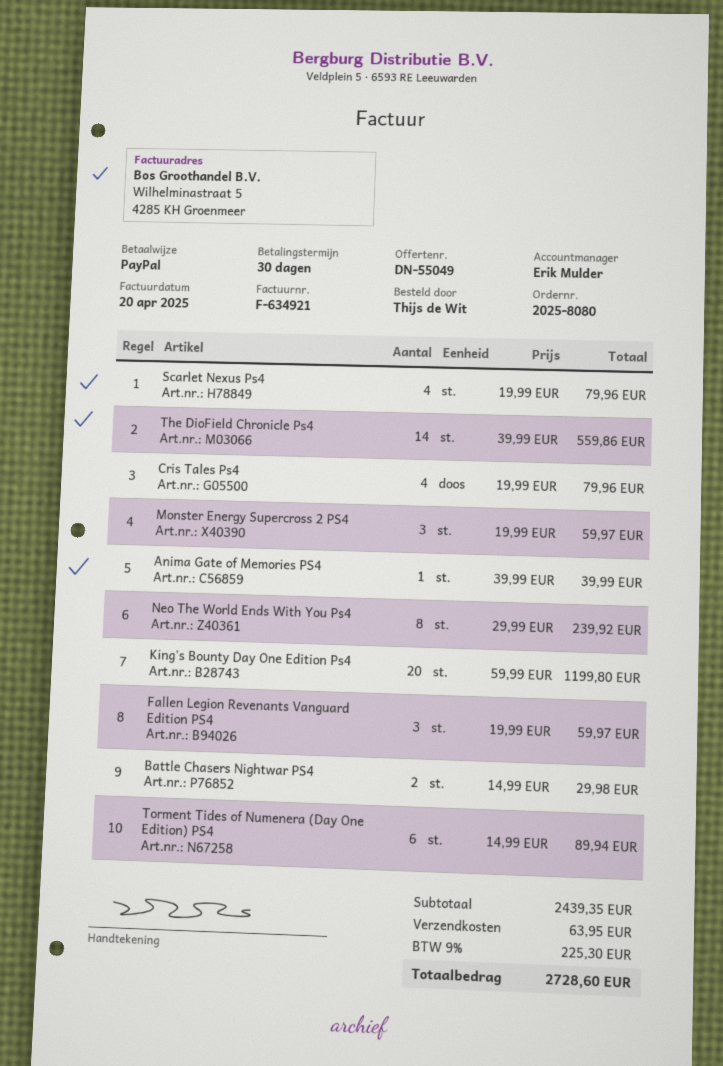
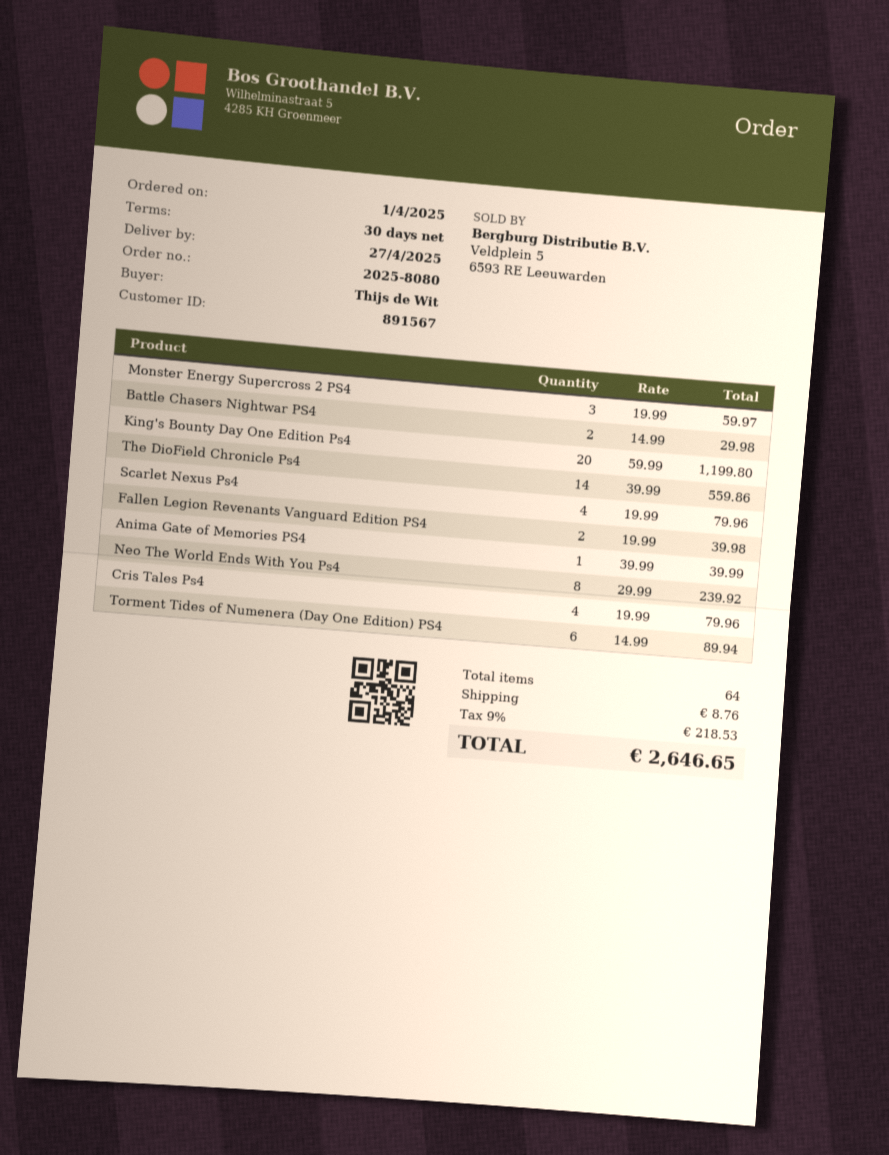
Fallen Legion Revenants Vanguard Edition PS4: 3 x 19.99 = 59.97 -> 2 x 19.99 = 39.98
shipping: 63.95 -> 8.76
tax: 9% = 225.30 -> 9% = 218.53
total: 2728.60 -> 2646.65

